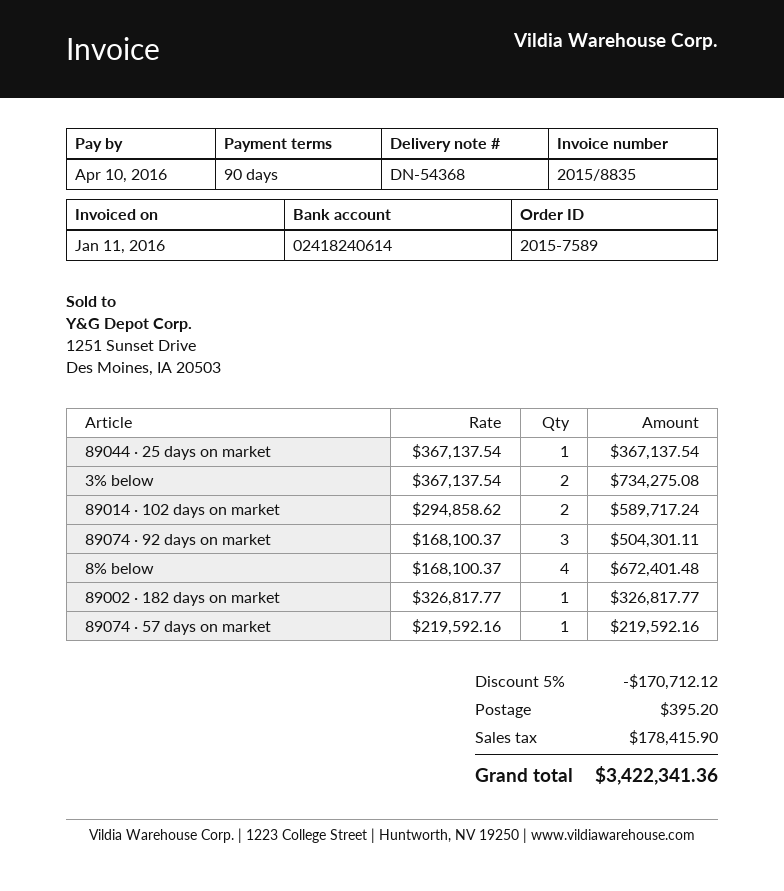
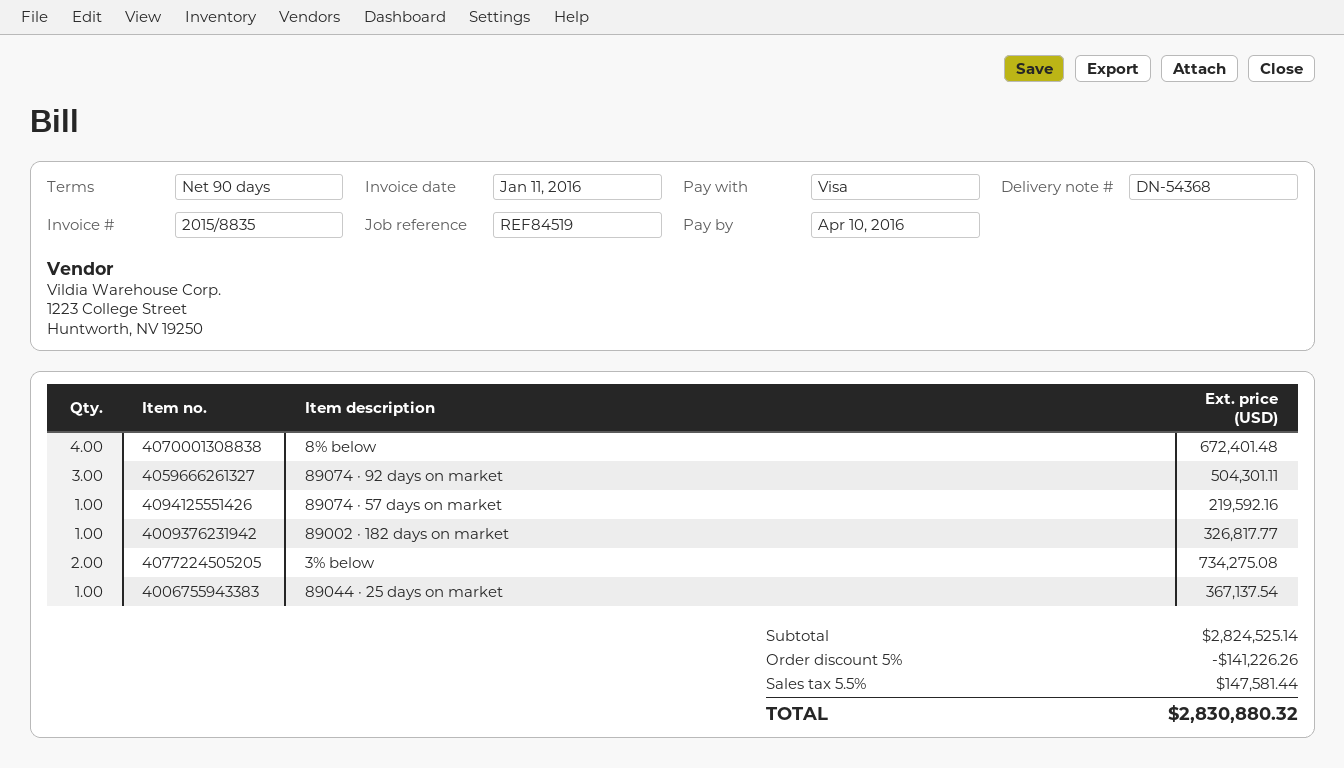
89014 · 102 days on market: 2 for 589717.24 -> none
discount: 5% = 170712.12 -> 5% = 141226.26
shipping: 395.20 -> none
tax: 178415.90 -> 147581.44
total: 3422341.36 -> 2830880.32

